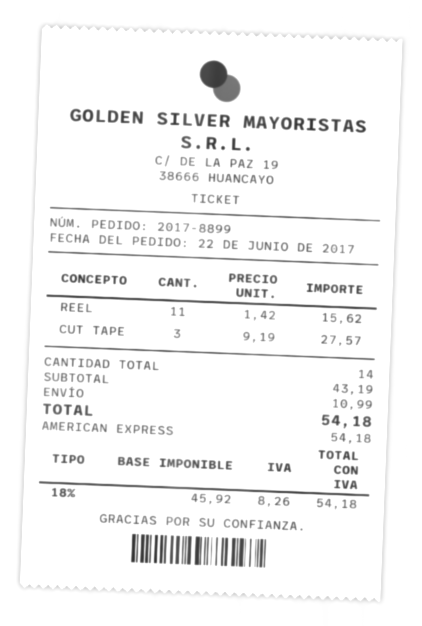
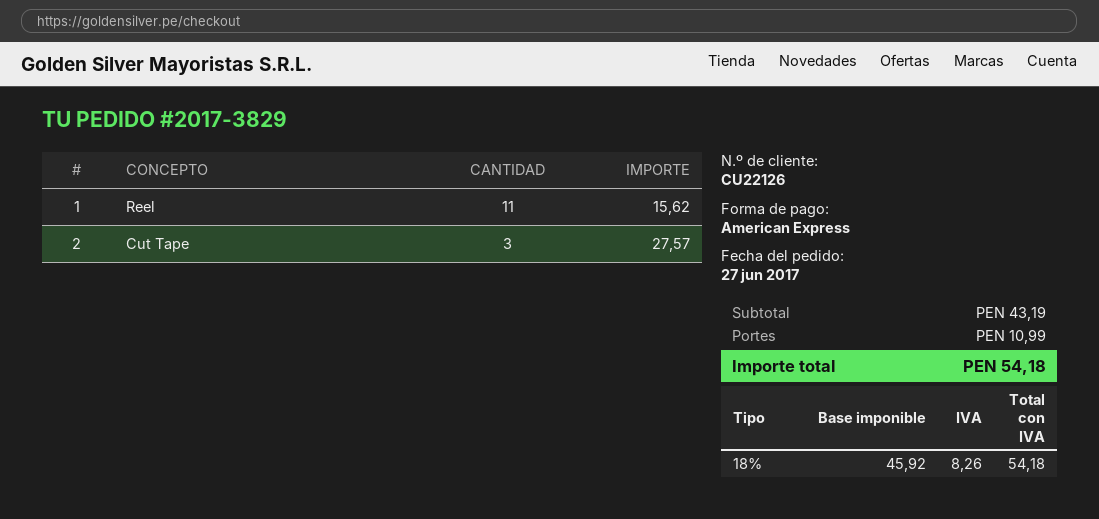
order number: 2017-8899 -> 2017-3829
order date: 2017-06-22 -> 2017-06-27

